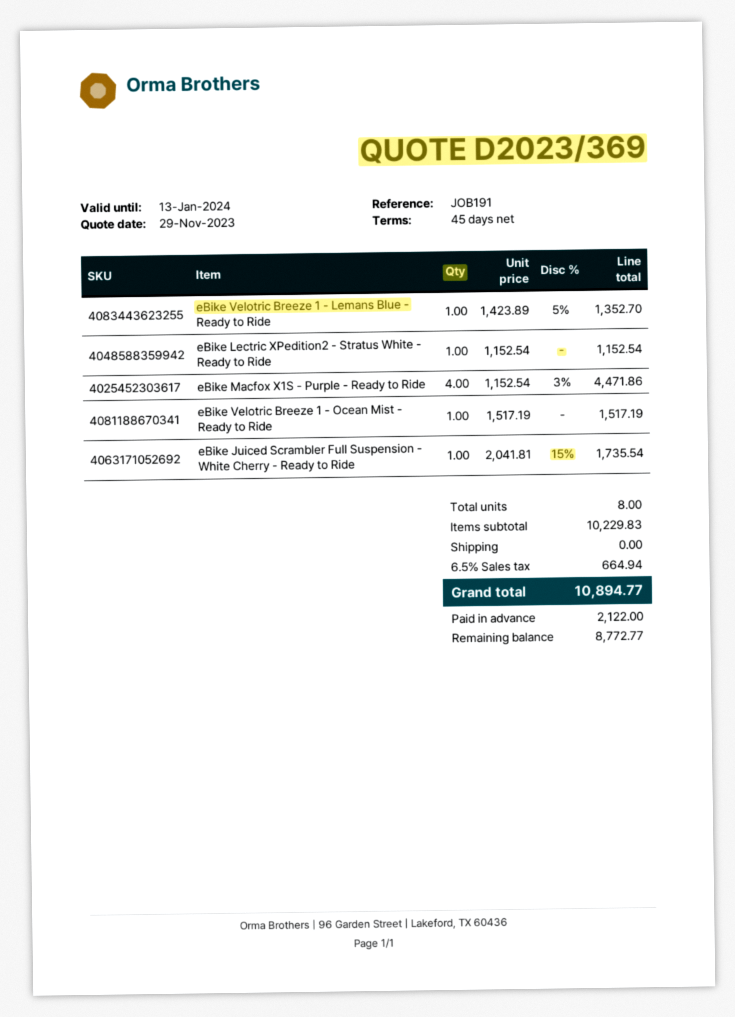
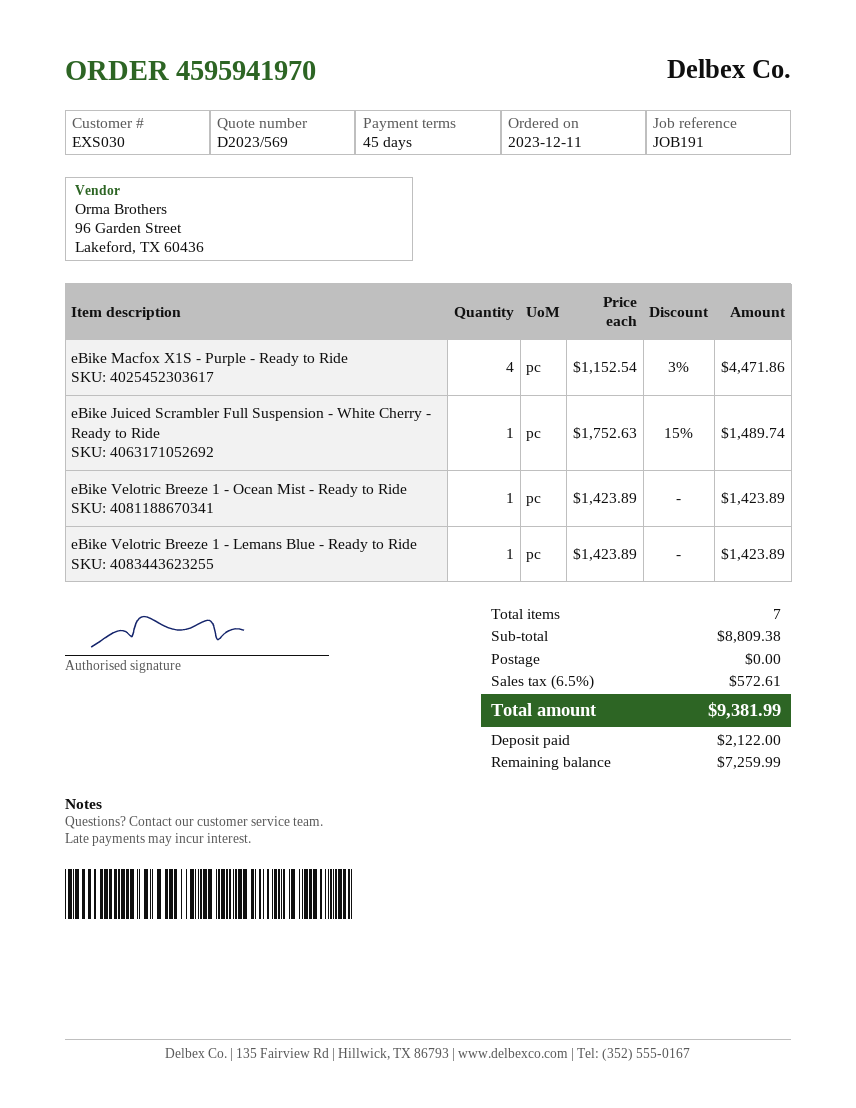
quote number: D2023/369 -> D2023/569
eBike Velotric Breeze 1 - Lemans Blue - Ready to Ride: 1 x 1423.89 - 5% = 1352.70 -> 1 x 1423.89 = 1423.89
eBike Lectric XPedition2 - Stratus White - Ready to Ride: 1 x 1152.54 = 1152.54 -> none
eBike Velotric Breeze 1 - Ocean Mist - Ready to Ride: 1 x 1517.19 = 1517.19 -> 1 x 1423.89 = 1423.89
eBike Juiced Scrambler Full Suspension - White Cherry - Ready to Ride: 1 x 2041.81 - 15% = 1735.54 -> 1 x 1752.63 - 15% = 1489.74
total quantity: 8 -> 7
subtotal: 10229.83 -> 8809.38
tax: 6.5% = 664.94 -> 6.5% = 572.61
total: 10894.77 -> 9381.99
balance: 8772.77 -> 7259.99

